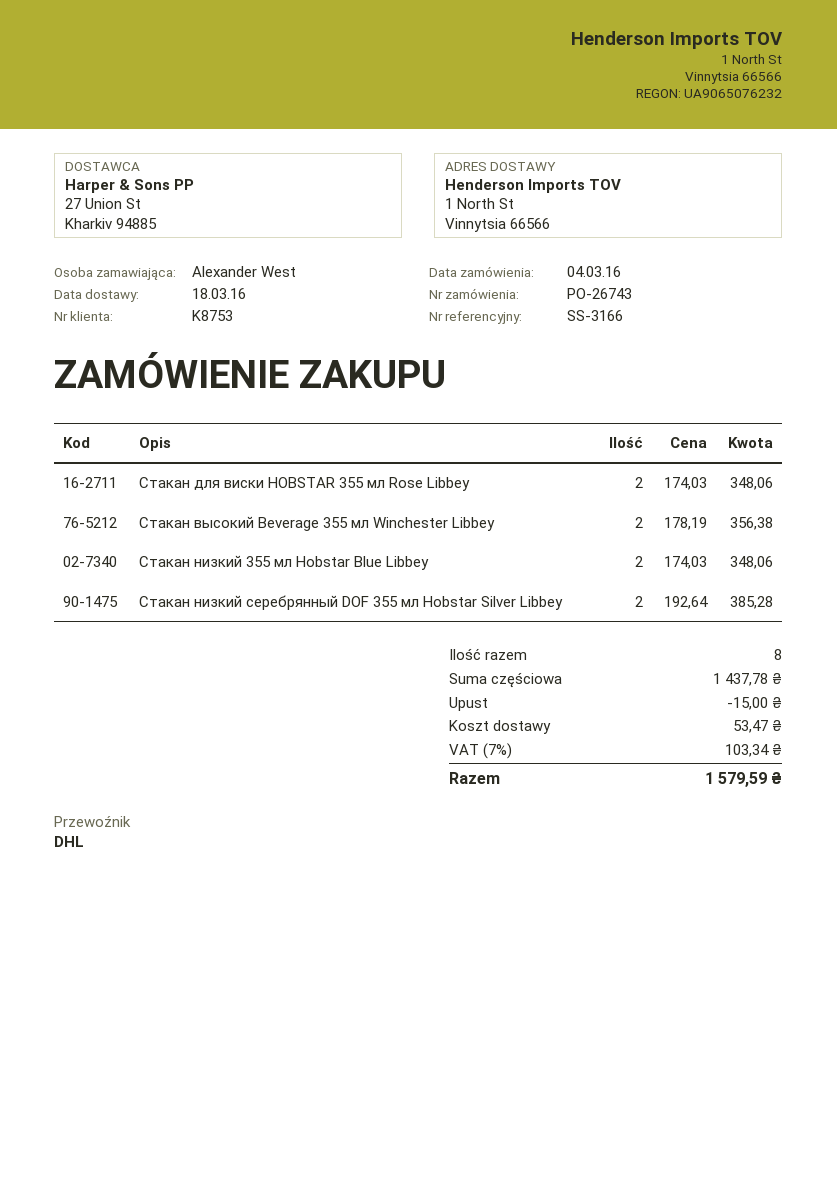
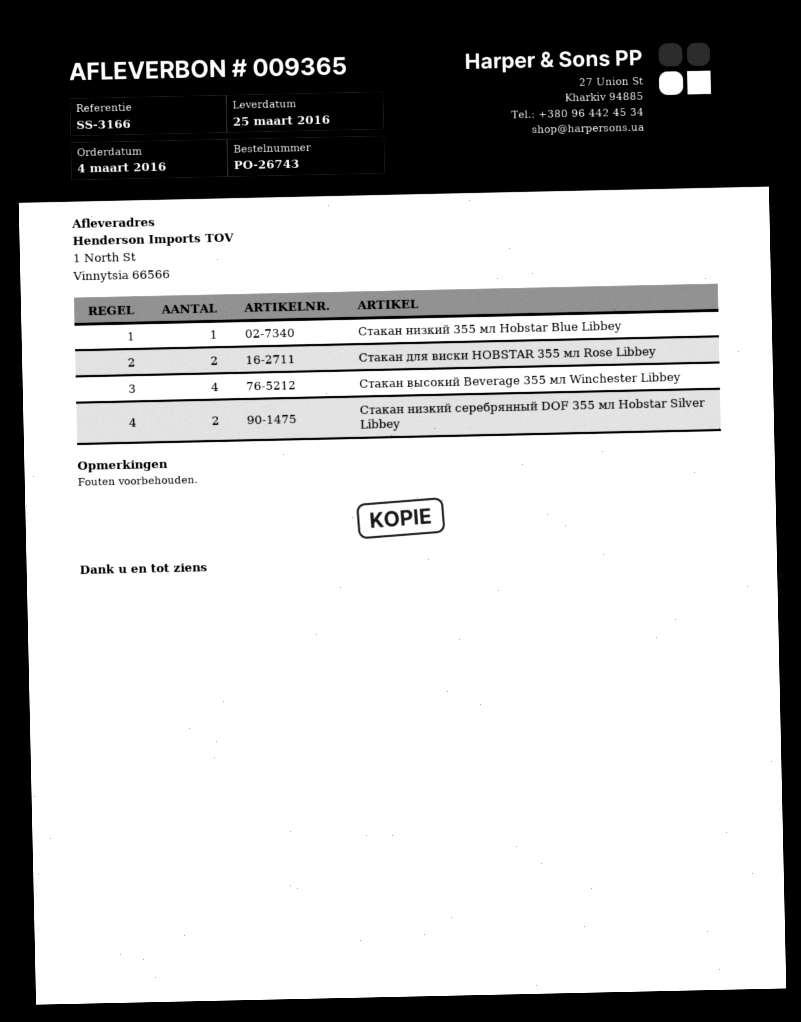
delivery date: 2016-03-18 -> 2016-03-25
Стакан высокий Beverage 355 мл Winchester Libbey: 2 -> 4
Стакан низкий 355 мл Hobstar Blue Libbey: 2 -> 1

